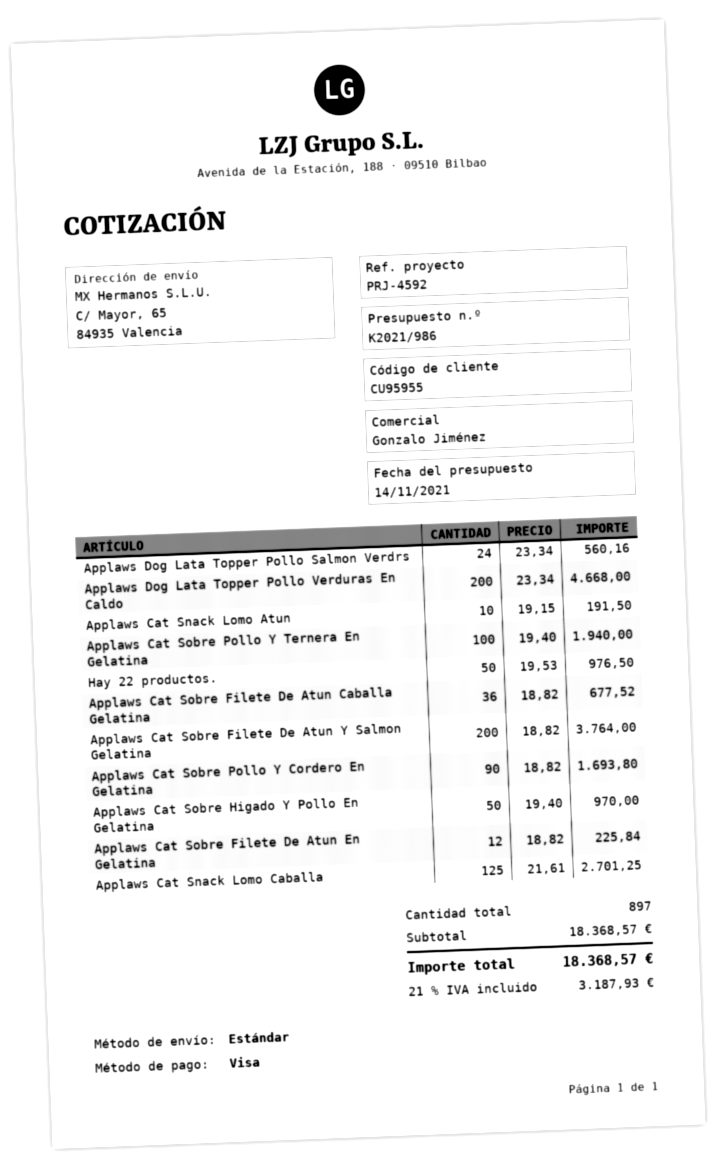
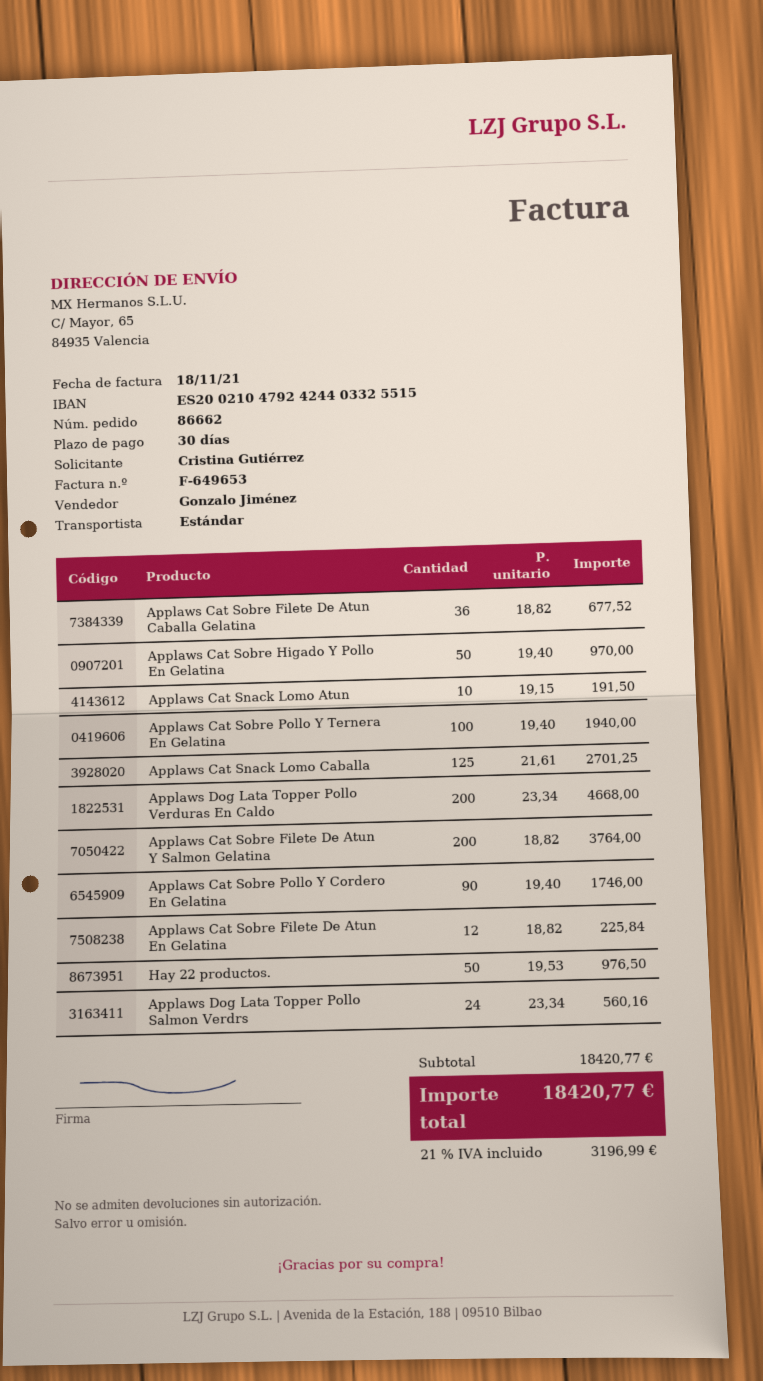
Applaws Cat Sobre Pollo Y Cordero En Gelatina: 90 x 18.82 = 1693.80 -> 90 x 19.40 = 1746.00
subtotal: 18368.57 -> 18420.77
tax: 21% = 3187.93 -> 21% = 3196.99
total: 18368.57 -> 18420.77

